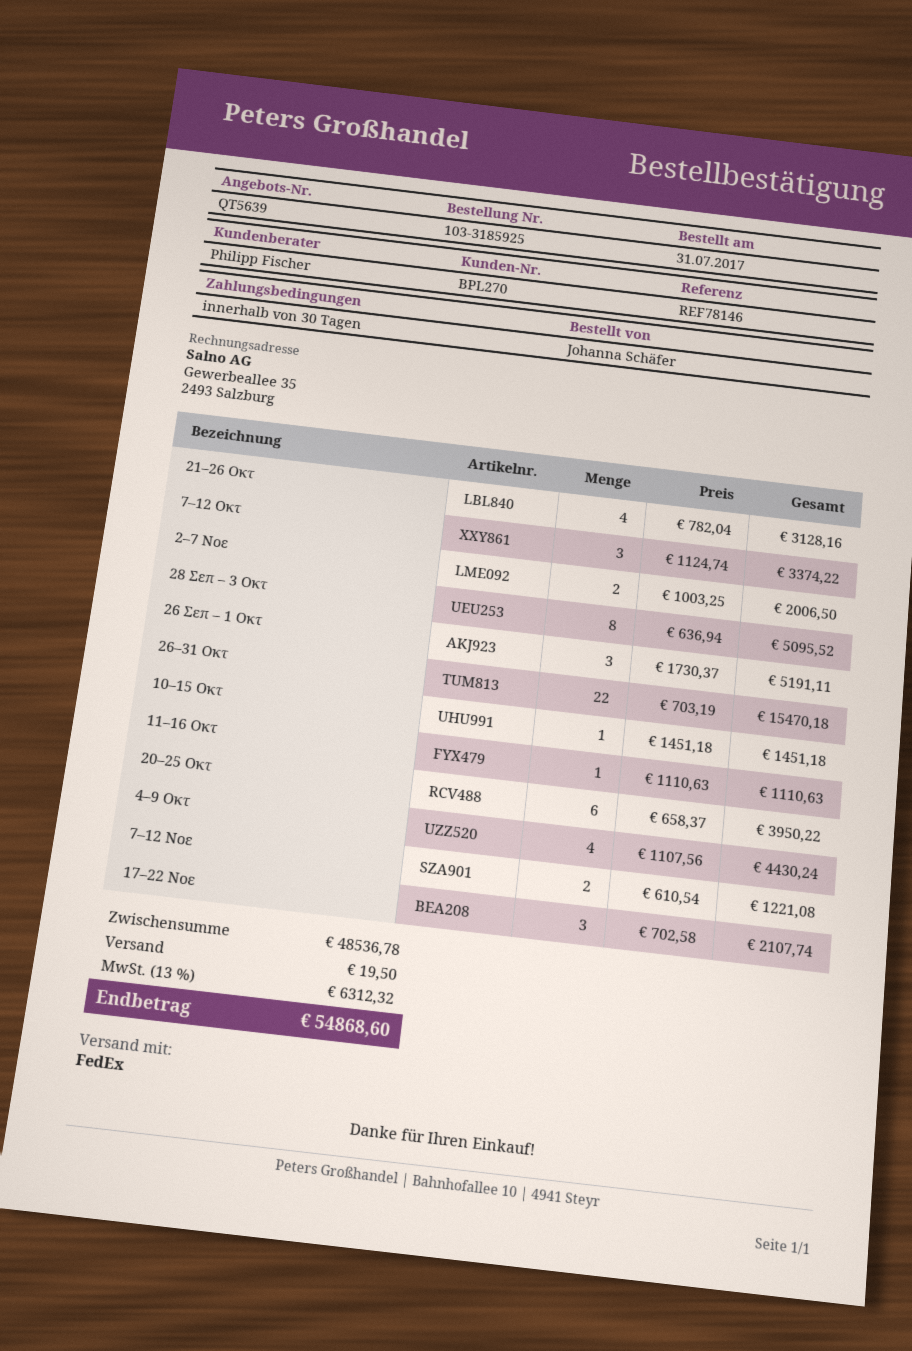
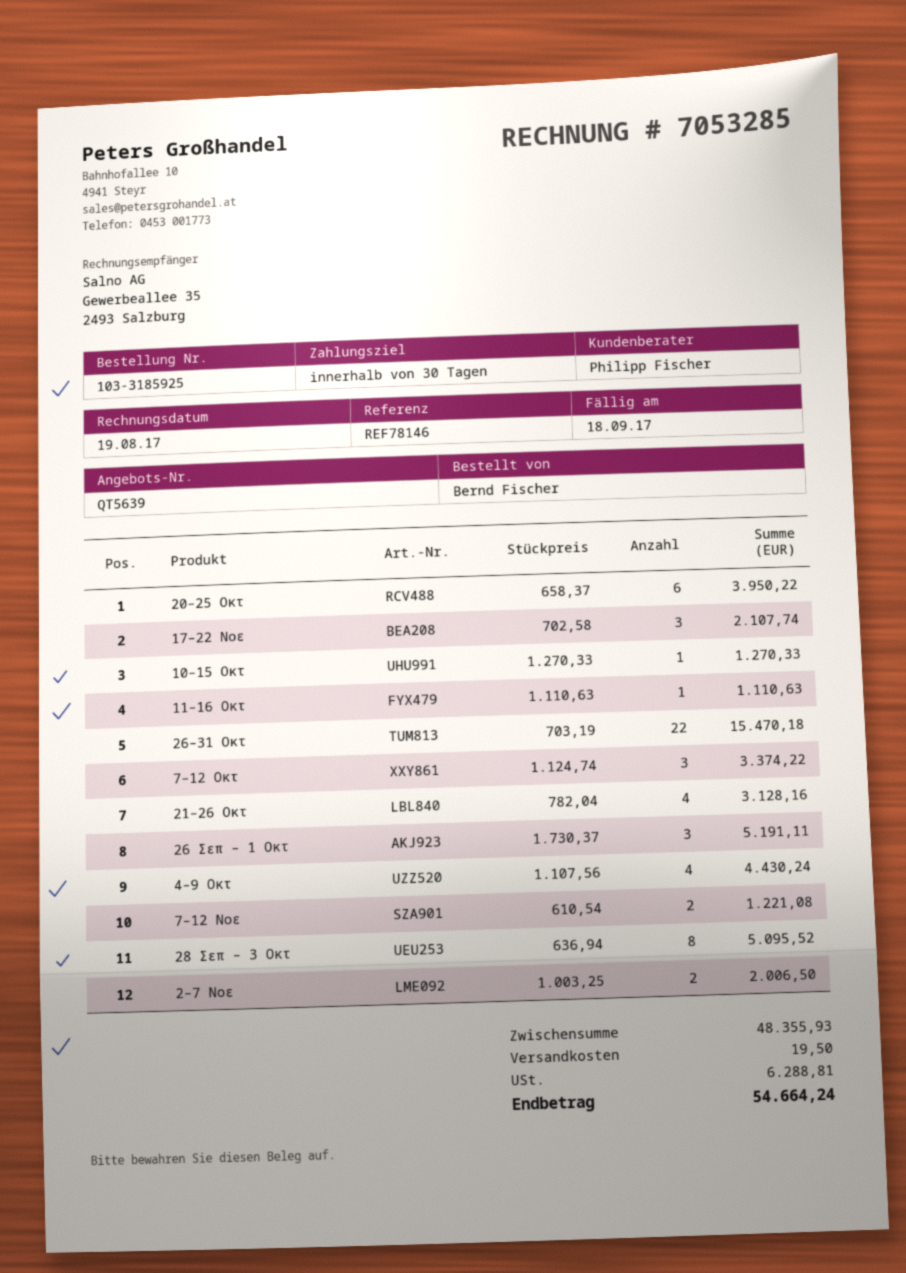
ordered by: Johanna Schäfer -> Bernd Fischer
10–15 Οκτ: 1 x 1451.18 = 1451.18 -> 1 x 1270.33 = 1270.33
subtotal: 48536.78 -> 48355.93
tax: 6312.32 -> 6288.81
total: 54868.60 -> 54664.24

